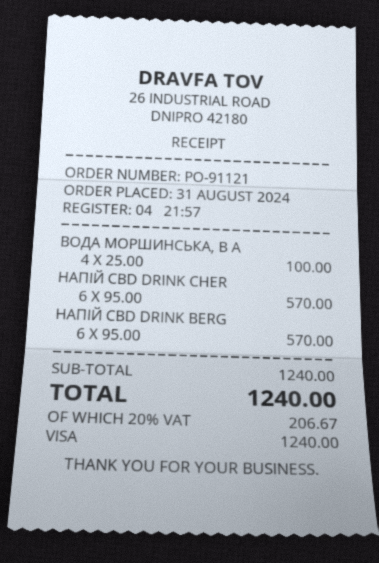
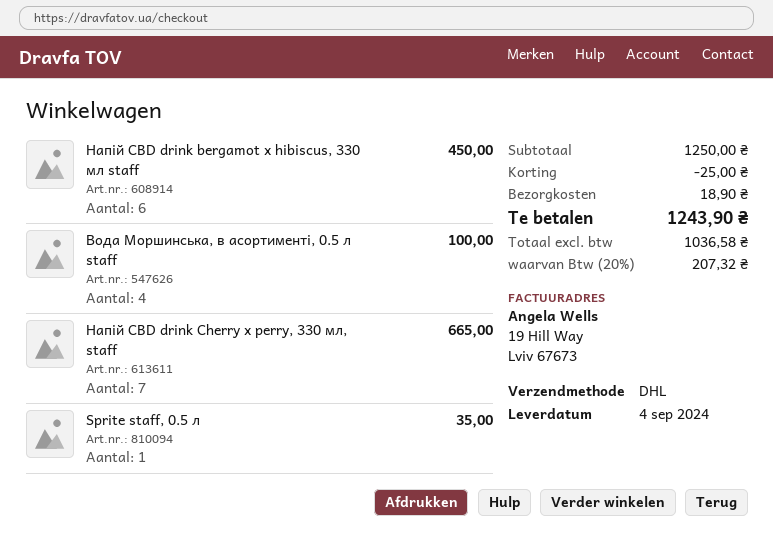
НАПІЙ CBD DRINK CHER: 6 for 570.00 -> 7 for 665.00
НАПІЙ CBD DRINK BERG: 6 for 570.00 -> 6 for 450.00
Sprite staff, 0.5 л: none -> 1 for 35.00
subtotal: 1240.00 -> 1250.00
discount: none -> 25.00
shipping: none -> 18.90
tax: 20% = 206.67 -> 20% = 207.32
total: 1240.00 -> 1243.90

